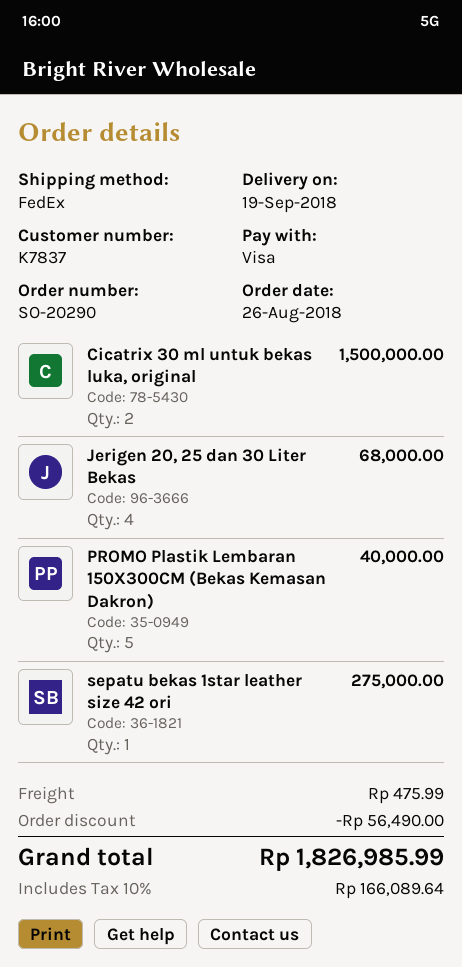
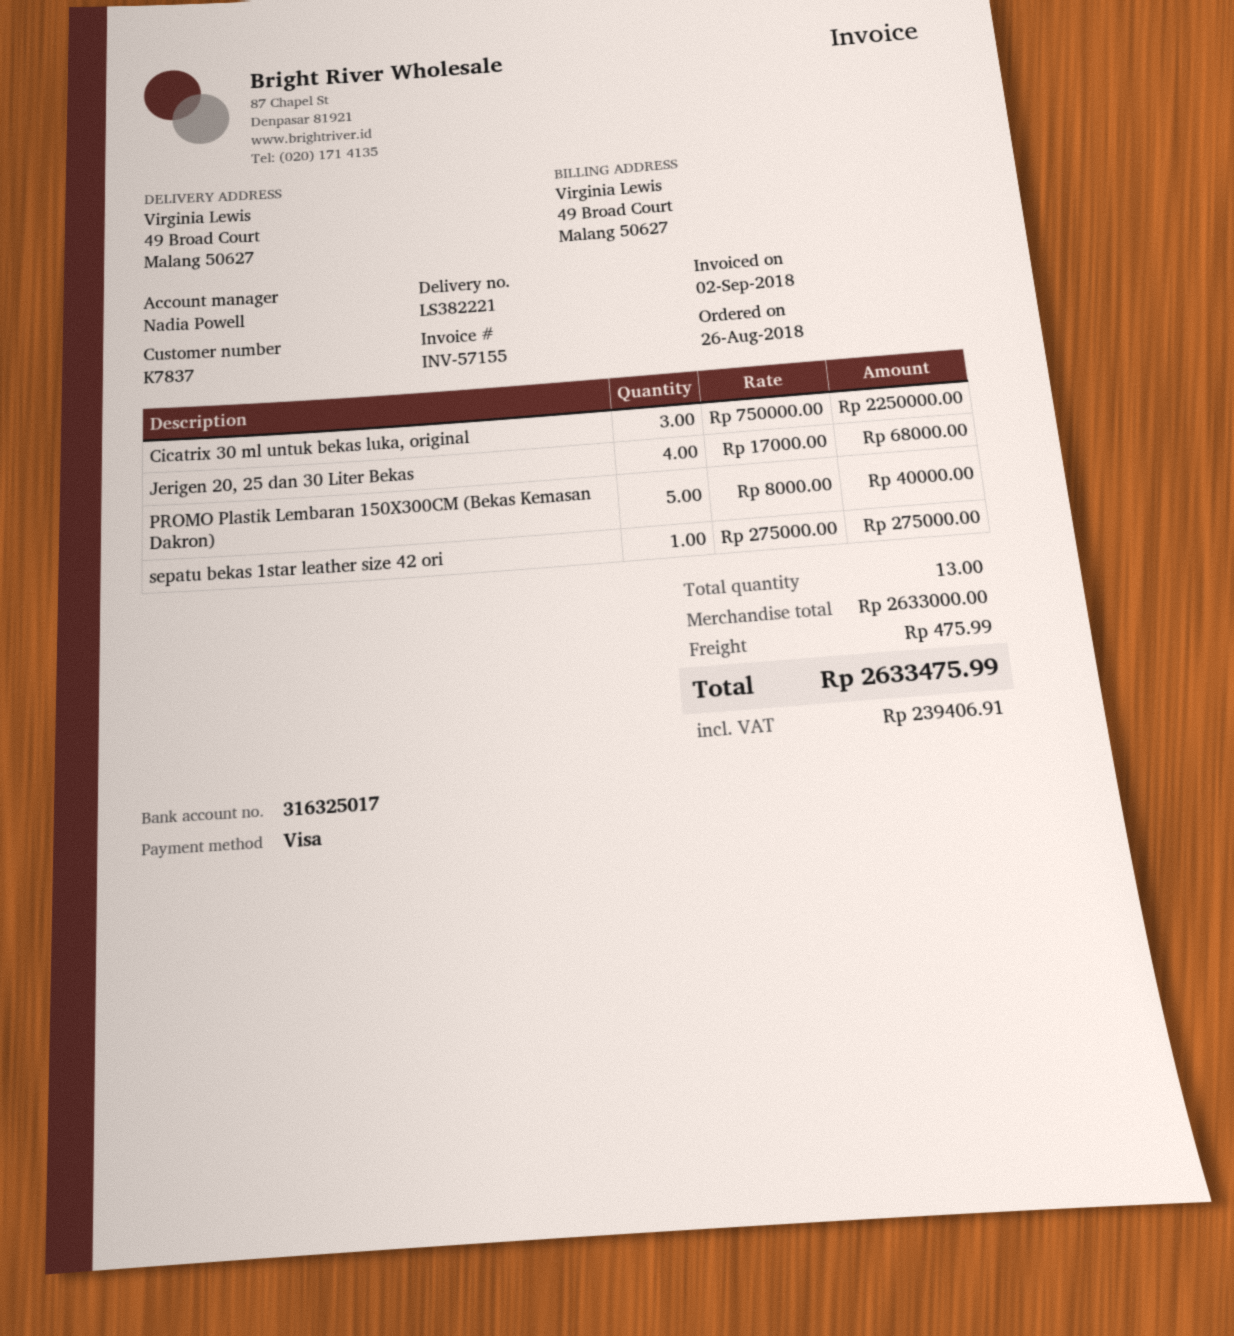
Cicatrix 30 ml untuk bekas luka, original: 2 for 1500000.00 -> 3 for 2250000.00
discount: 56490.00 -> none
tax: 166089.64 -> 239406.91
total: 1826985.99 -> 2633475.99

